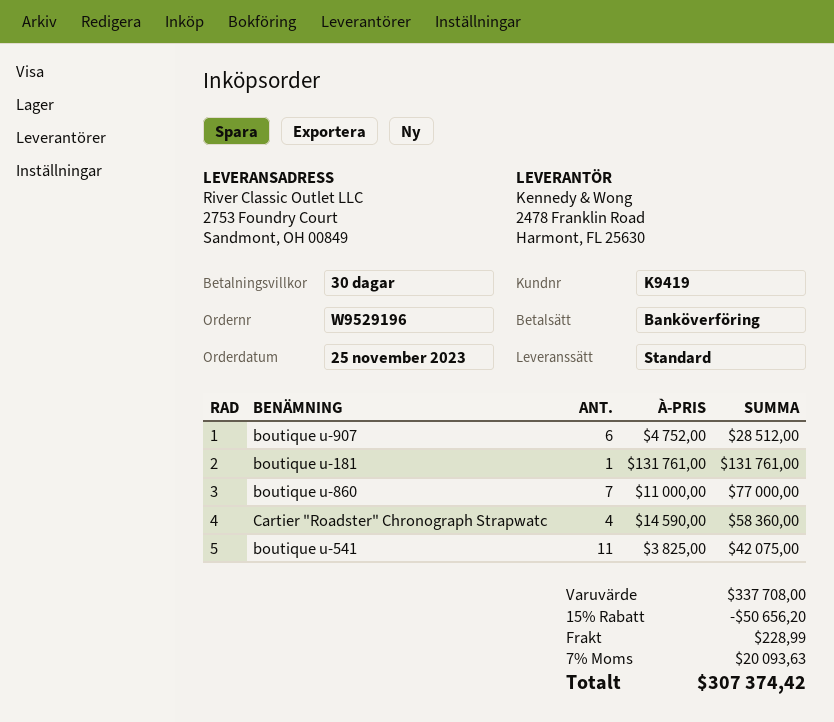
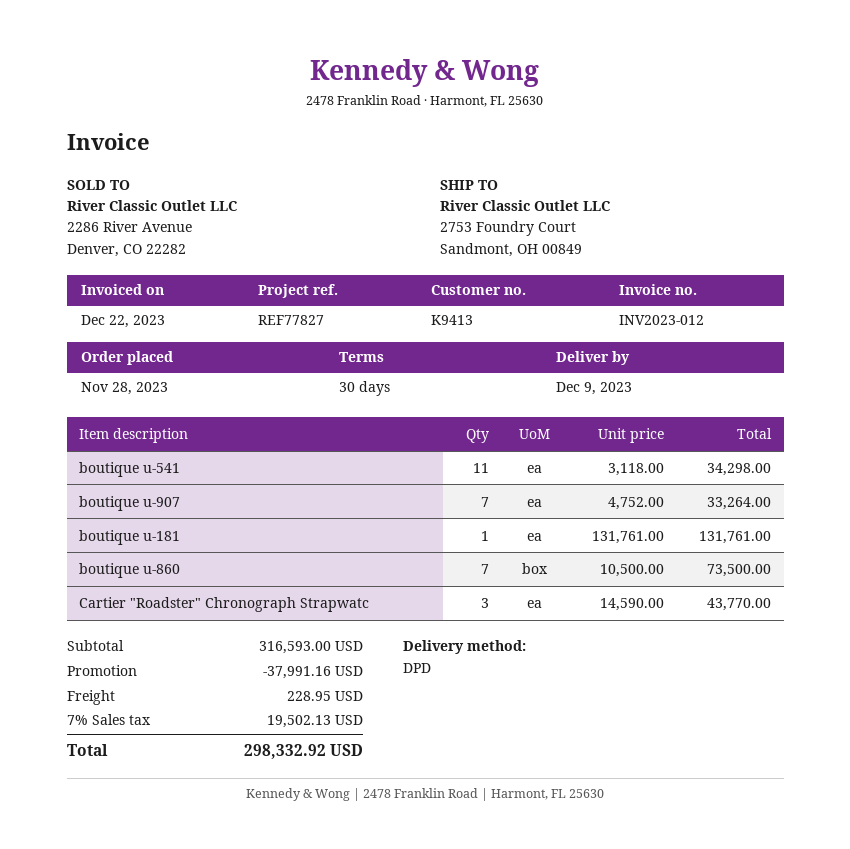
order date: 2023-11-25 -> 2023-11-28
customer number: K9419 -> K9413
shipping method: standard -> DPD
boutique u-907: 6 x 4752.00 = 28512.00 -> 7 x 4752.00 = 33264.00
boutique u-860: 7 x 11000.00 = 77000.00 -> 7 x 10500.00 = 73500.00
Cartier "Roadster" Chronograph Strapwatc: 4 x 14590.00 = 58360.00 -> 3 x 14590.00 = 43770.00
boutique u-541: 11 x 3825.00 = 42075.00 -> 11 x 3118.00 = 34298.00
subtotal: 337708.00 -> 316593.00
discount: 50656.20 -> 37991.16
shipping: 228.99 -> 228.95
tax: 7% = 20093.63 -> 7% = 19502.13
total: 307374.42 -> 298332.92

